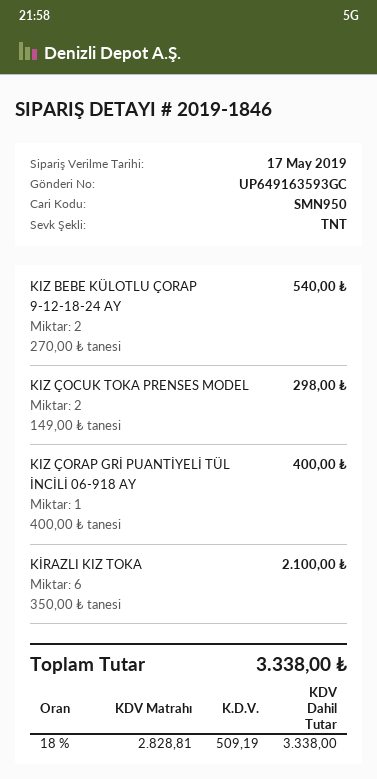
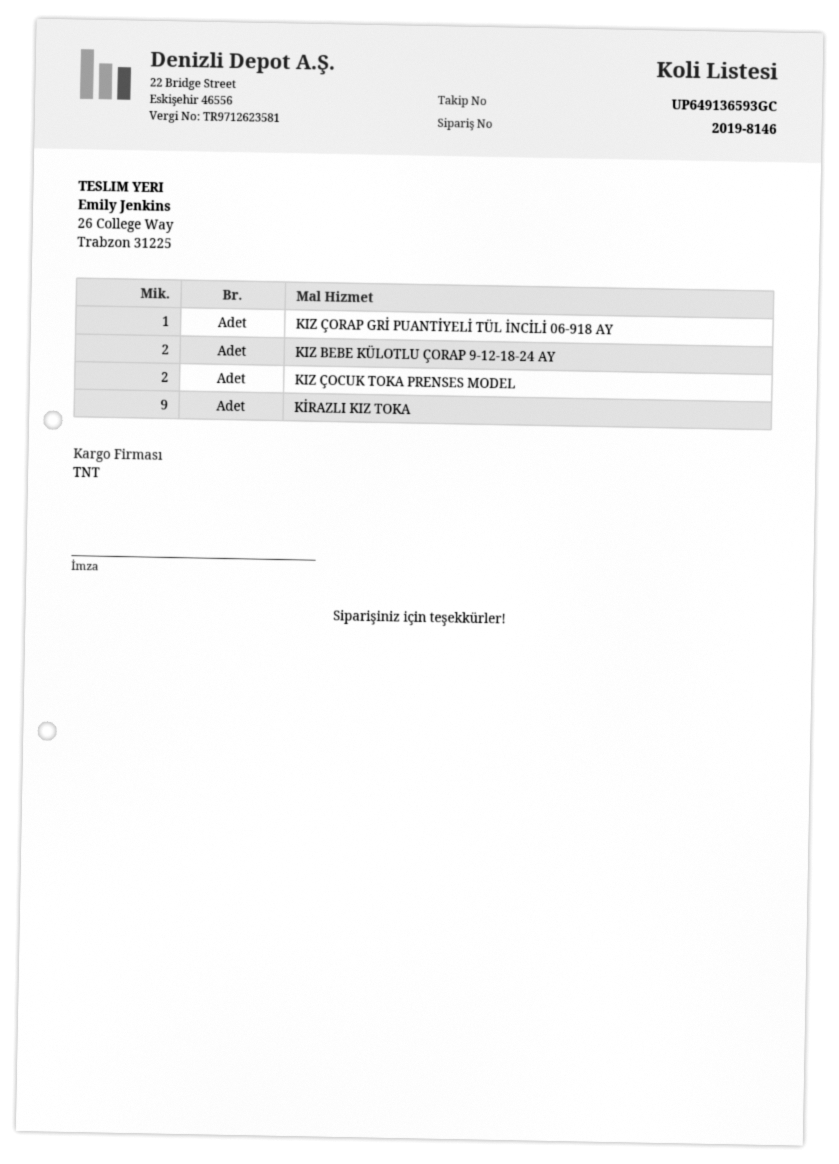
order number: 2019-1846 -> 2019-8146
tracking number: UP649163593GC -> UP649136593GC
KİRAZLI KIZ TOKA: 6 -> 9

